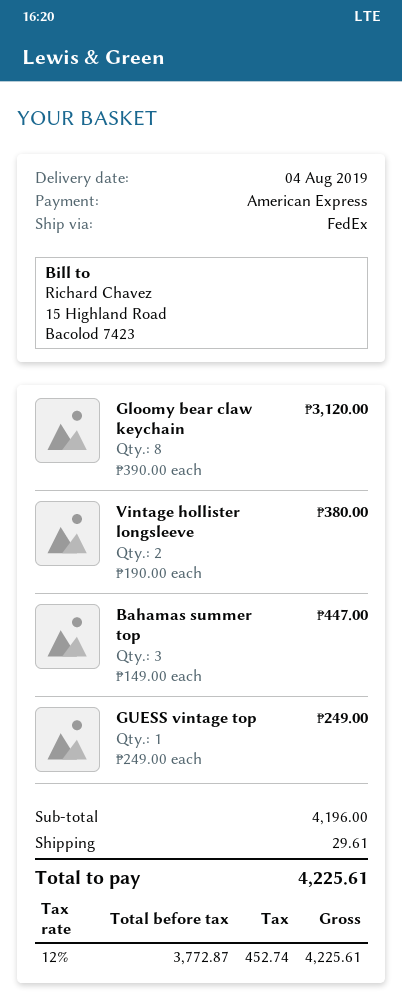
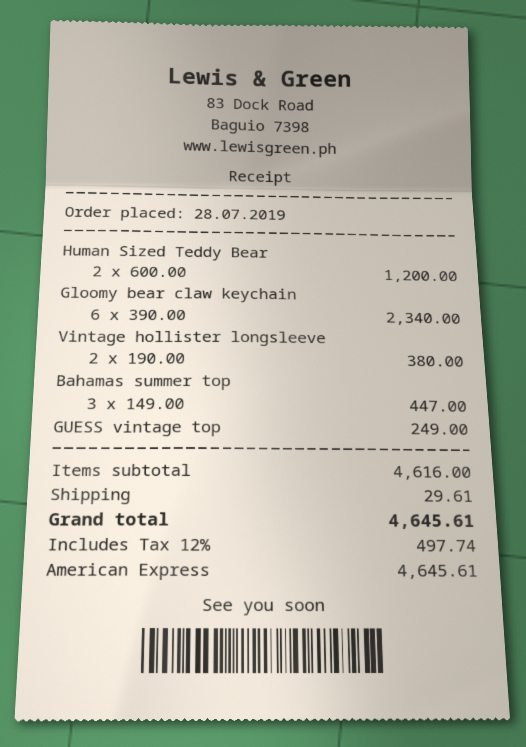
Gloomy bear claw keychain: 8 x 390.00 = 3120.00 -> 6 x 390.00 = 2340.00
Human Sized Teddy Bear: none -> 2 x 600.00 = 1200.00
subtotal: 4196.00 -> 4616.00
tax: 12% = 452.74 -> 12% = 497.74
total: 4225.61 -> 4645.61

